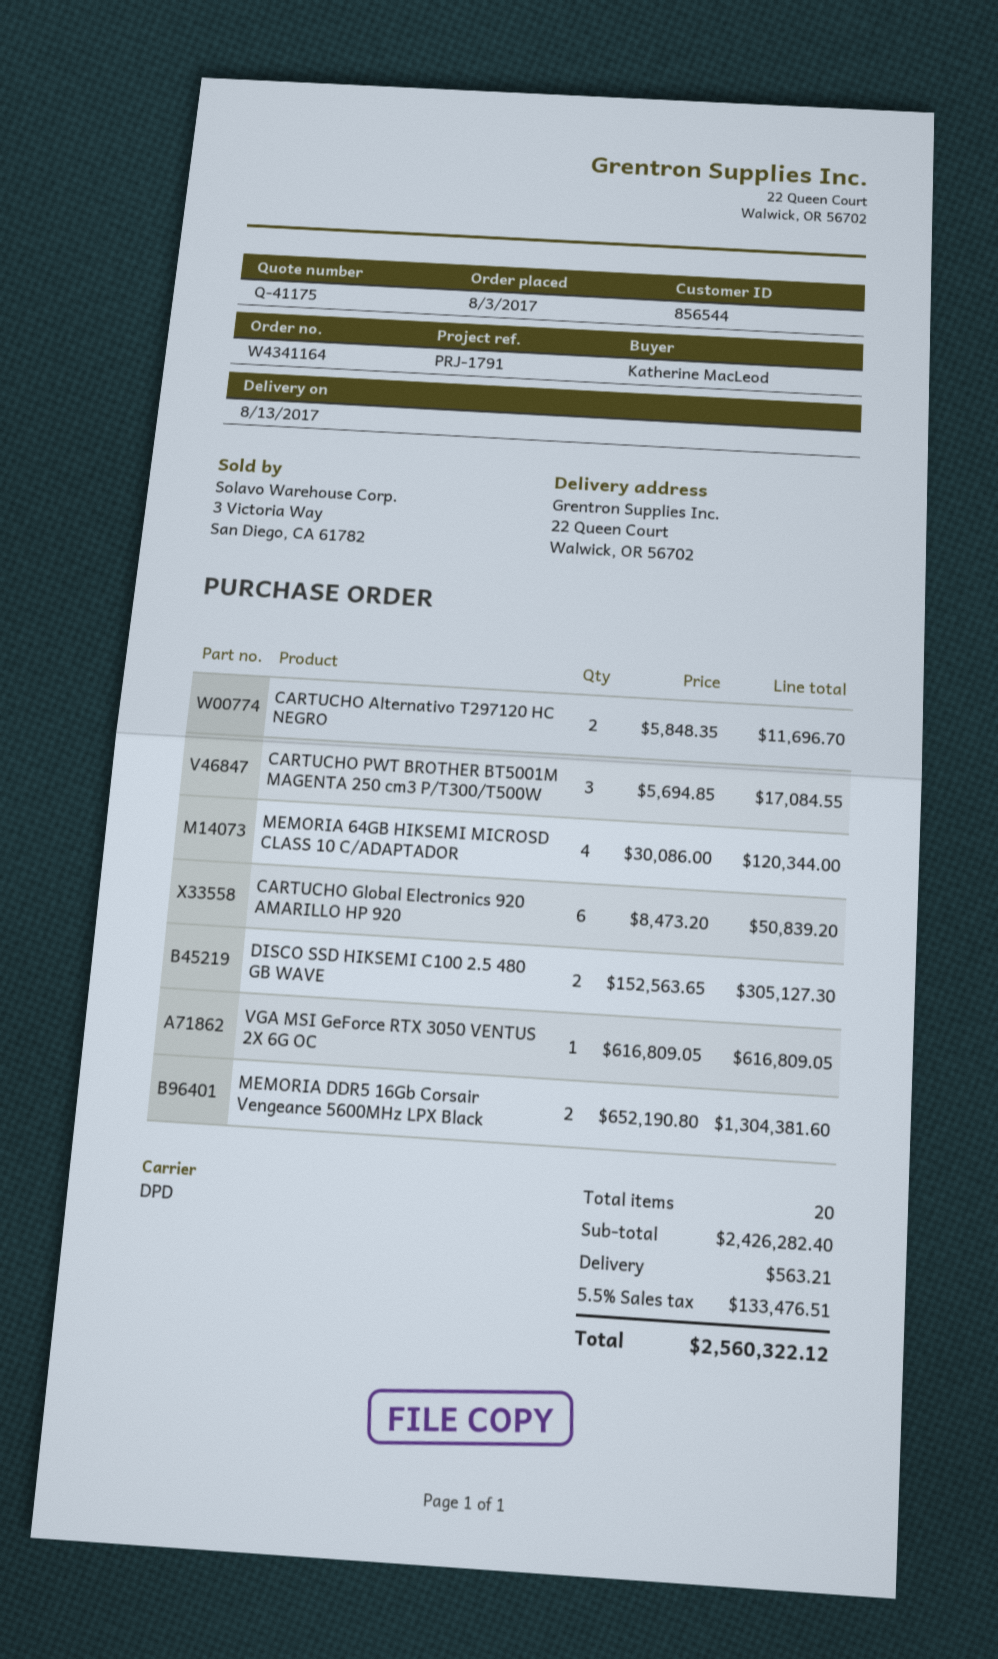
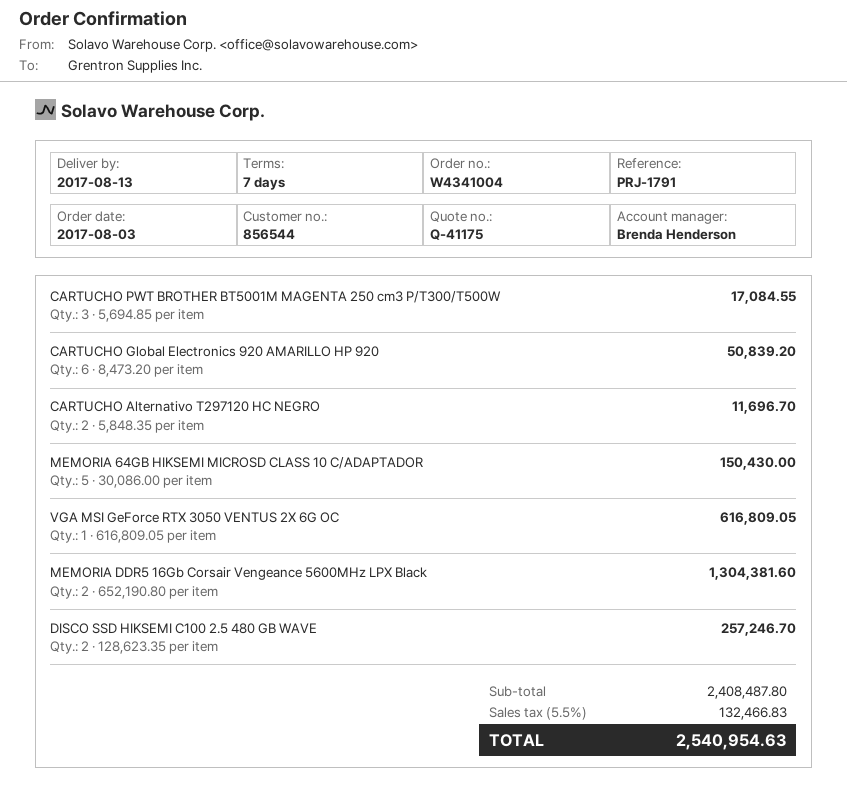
order number: W4341164 -> W4341004
MEMORIA 64GB HIKSEMI MICROSD CLASS 10 C/ADAPTADOR: 4 x 30086.00 = 120344.00 -> 5 x 30086.00 = 150430.00
DISCO SSD HIKSEMI C100 2.5 480 GB WAVE: 2 x 152563.65 = 305127.30 -> 2 x 128623.35 = 257246.70
subtotal: 2426282.40 -> 2408487.80
shipping: 563.21 -> none
tax: 5.5% = 133476.51 -> 5.5% = 132466.83
total: 2560322.12 -> 2540954.63

